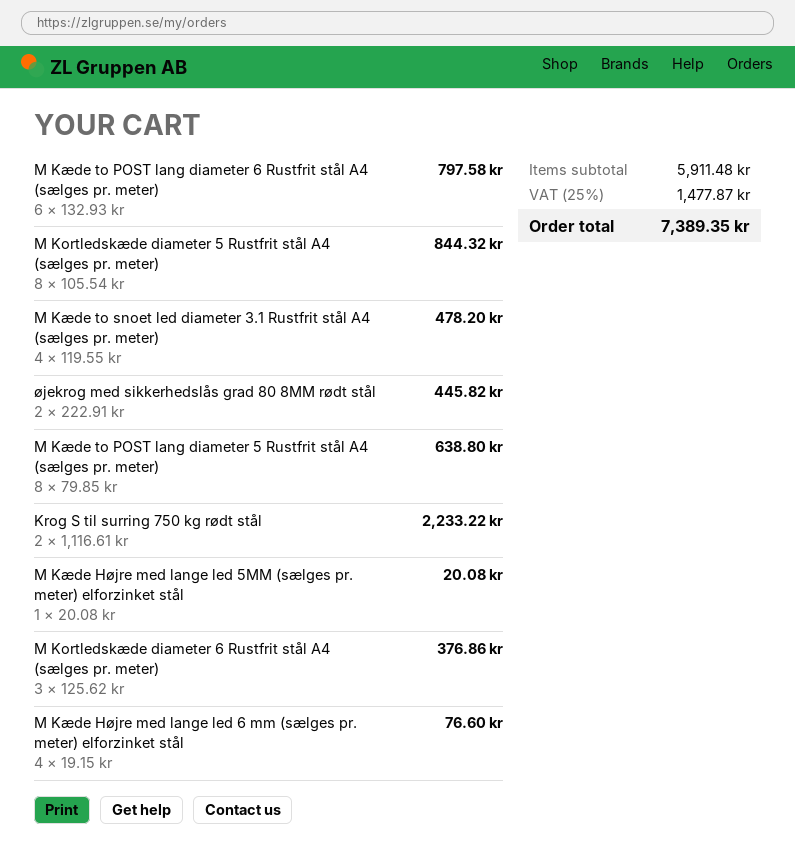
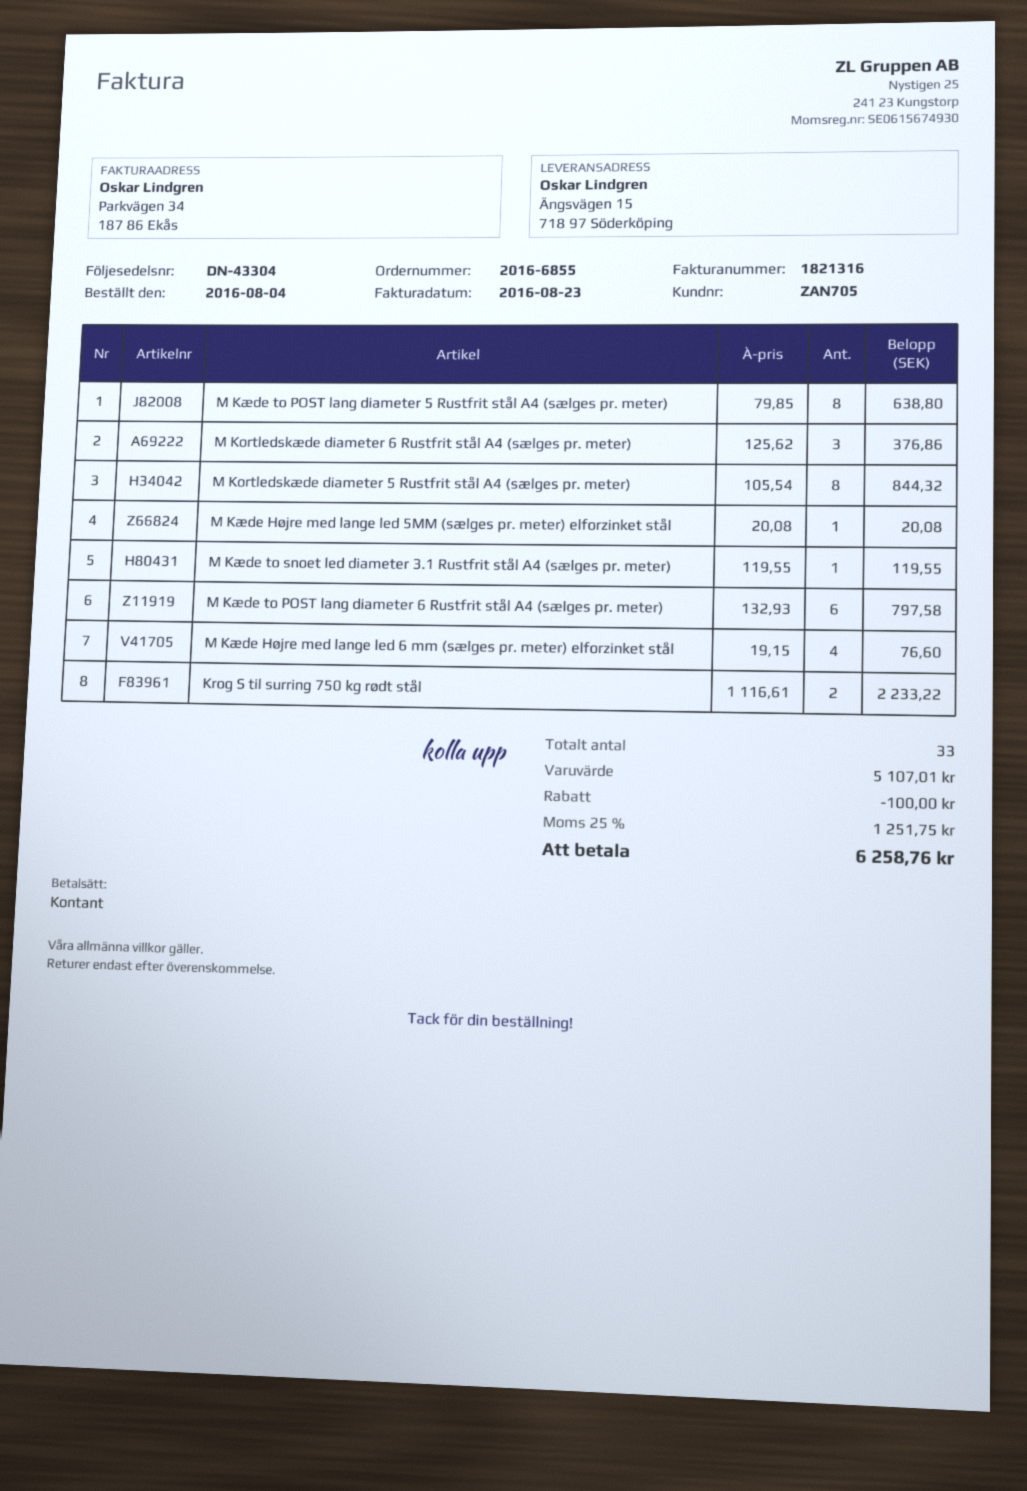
M Kæde to snoet led diameter 3.1 Rustfrit stål A4 (sælges pr. meter): 4 x 119.55 = 478.20 -> 1 x 119.55 = 119.55
øjekrog med sikkerhedslås grad 80 8MM rødt stål: 2 x 222.91 = 445.82 -> none
subtotal: 5911.48 -> 5107.01
discount: none -> 100.00
tax: 25% = 1477.87 -> 25% = 1251.75
total: 7389.35 -> 6258.76

